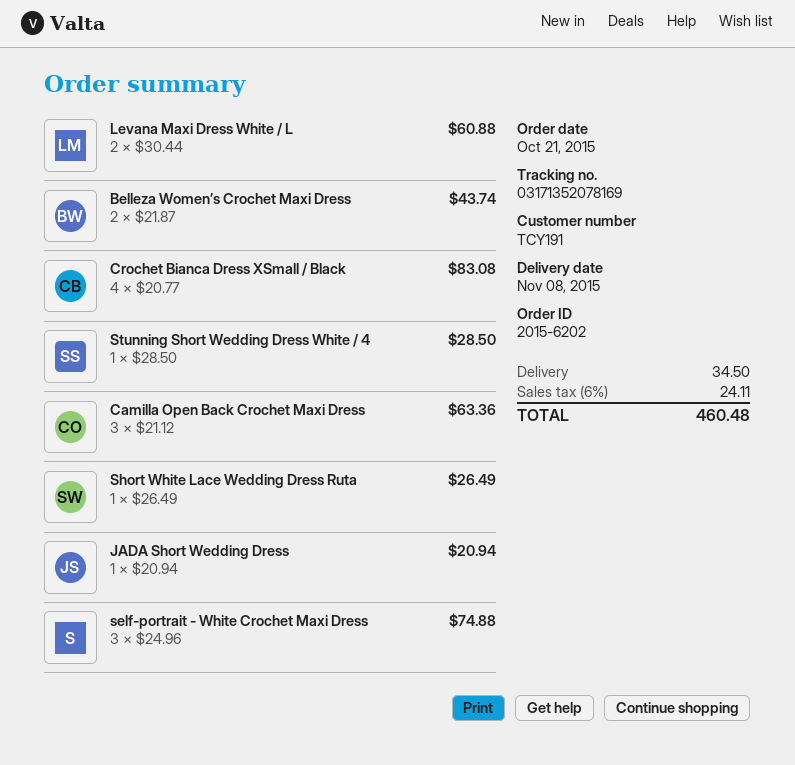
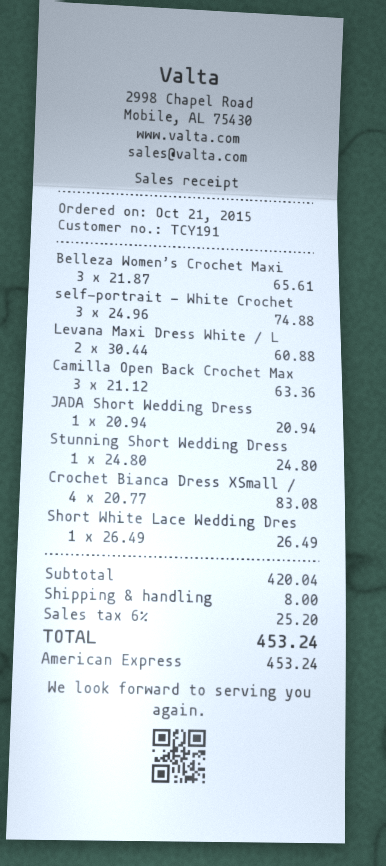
Belleza Women’s Crochet Maxi Dress: 2 x 21.87 = 43.74 -> 3 x 21.87 = 65.61
Stunning Short Wedding Dress White / 4: 1 x 28.50 = 28.50 -> 1 x 24.80 = 24.80
shipping: 34.50 -> 8.00
tax: 6% = 24.11 -> 6% = 25.20
total: 460.48 -> 453.24

